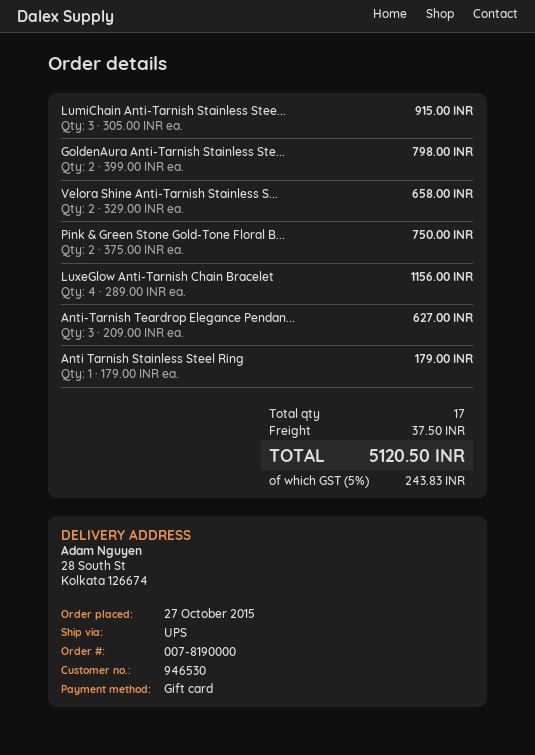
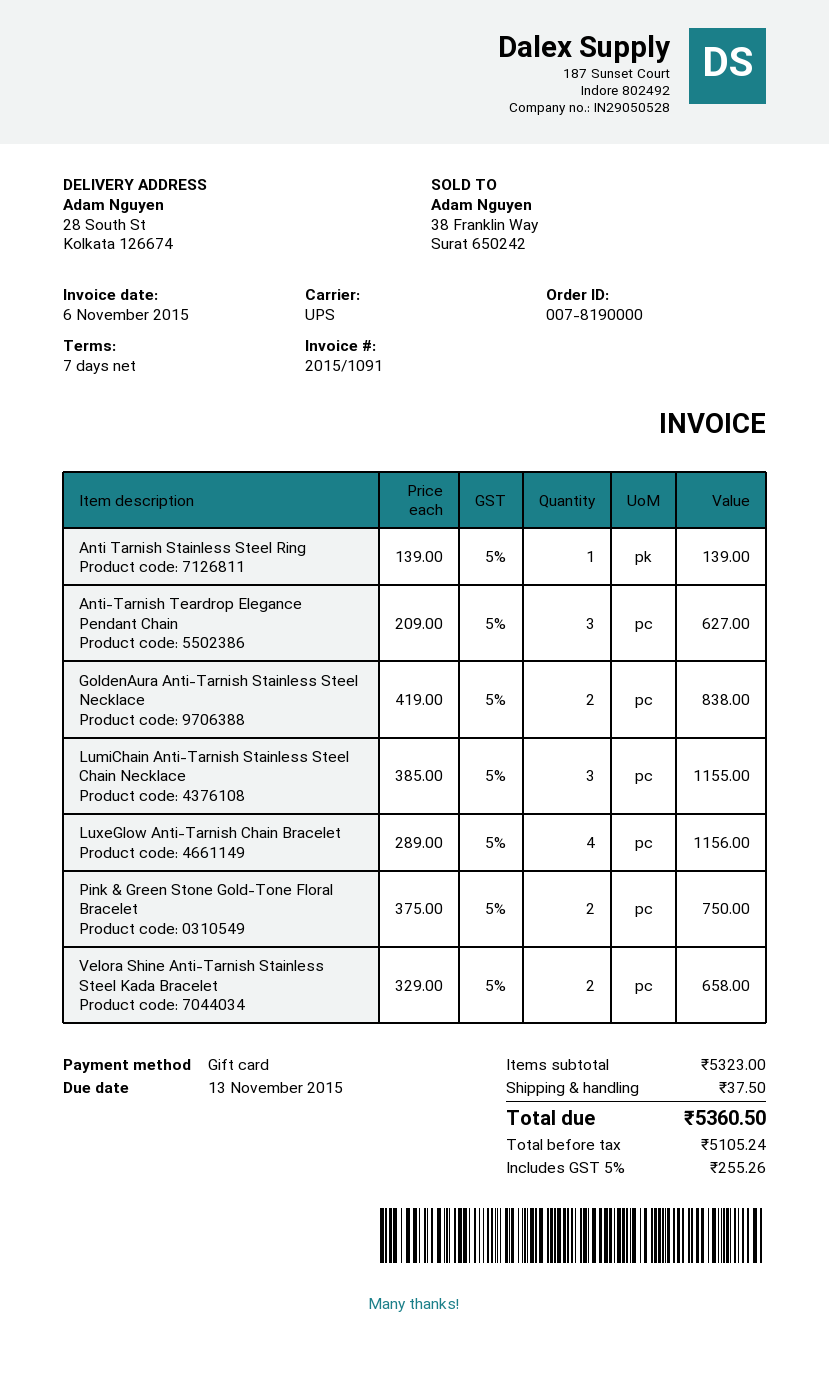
LumiChain Anti-Tarnish Stainless Stee...: 3 x 305.00 = 915.00 -> 3 x 385.00 = 1155.00
GoldenAura Anti-Tarnish Stainless Ste...: 2 x 399.00 = 798.00 -> 2 x 419.00 = 838.00
Anti Tarnish Stainless Steel Ring: 1 x 179.00 = 179.00 -> 1 x 139.00 = 139.00
tax: 5% = 243.83 -> 5% = 255.26
total: 5120.50 -> 5360.50

